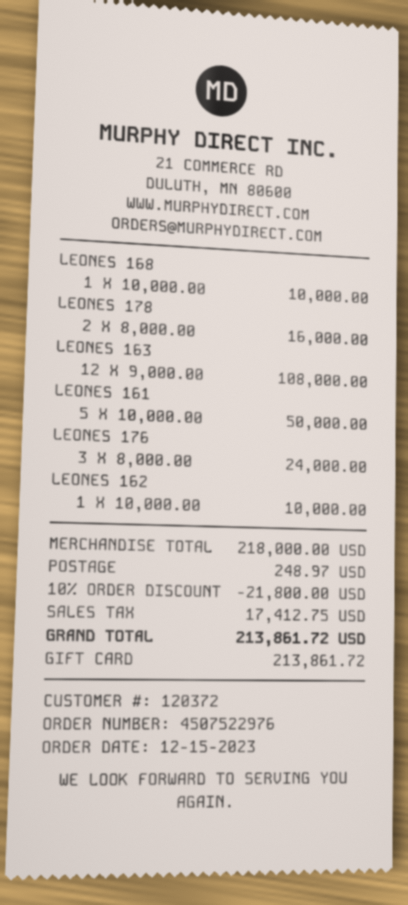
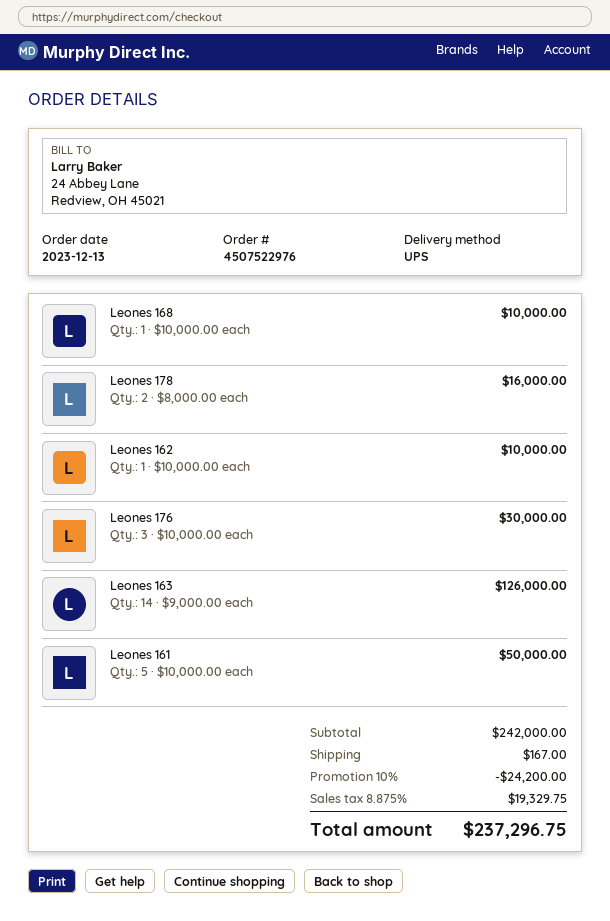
order date: 2023-12-15 -> 2023-12-13
LEONES 163: 12 x 9000.00 = 108000.00 -> 14 x 9000.00 = 126000.00
LEONES 176: 3 x 8000.00 = 24000.00 -> 3 x 10000.00 = 30000.00
subtotal: 218000.00 -> 242000.00
discount: 10% = 21800.00 -> 10% = 24200.00
shipping: 248.97 -> 167.00
tax: 17412.75 -> 19329.75
total: 213861.72 -> 237296.75

